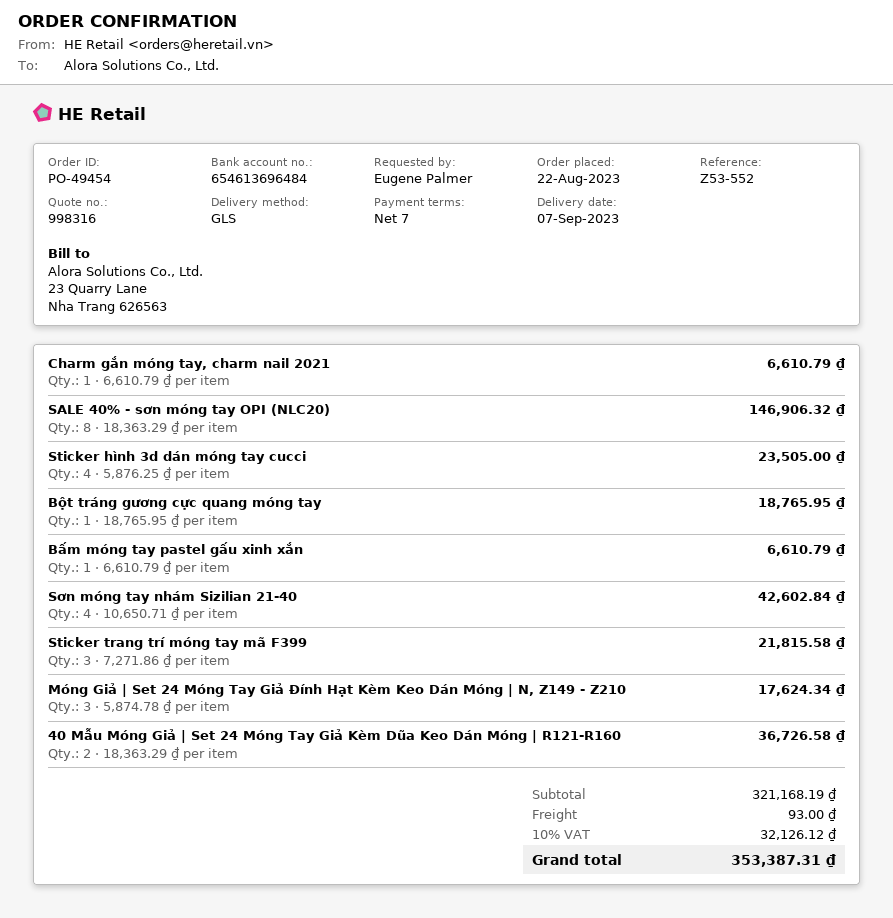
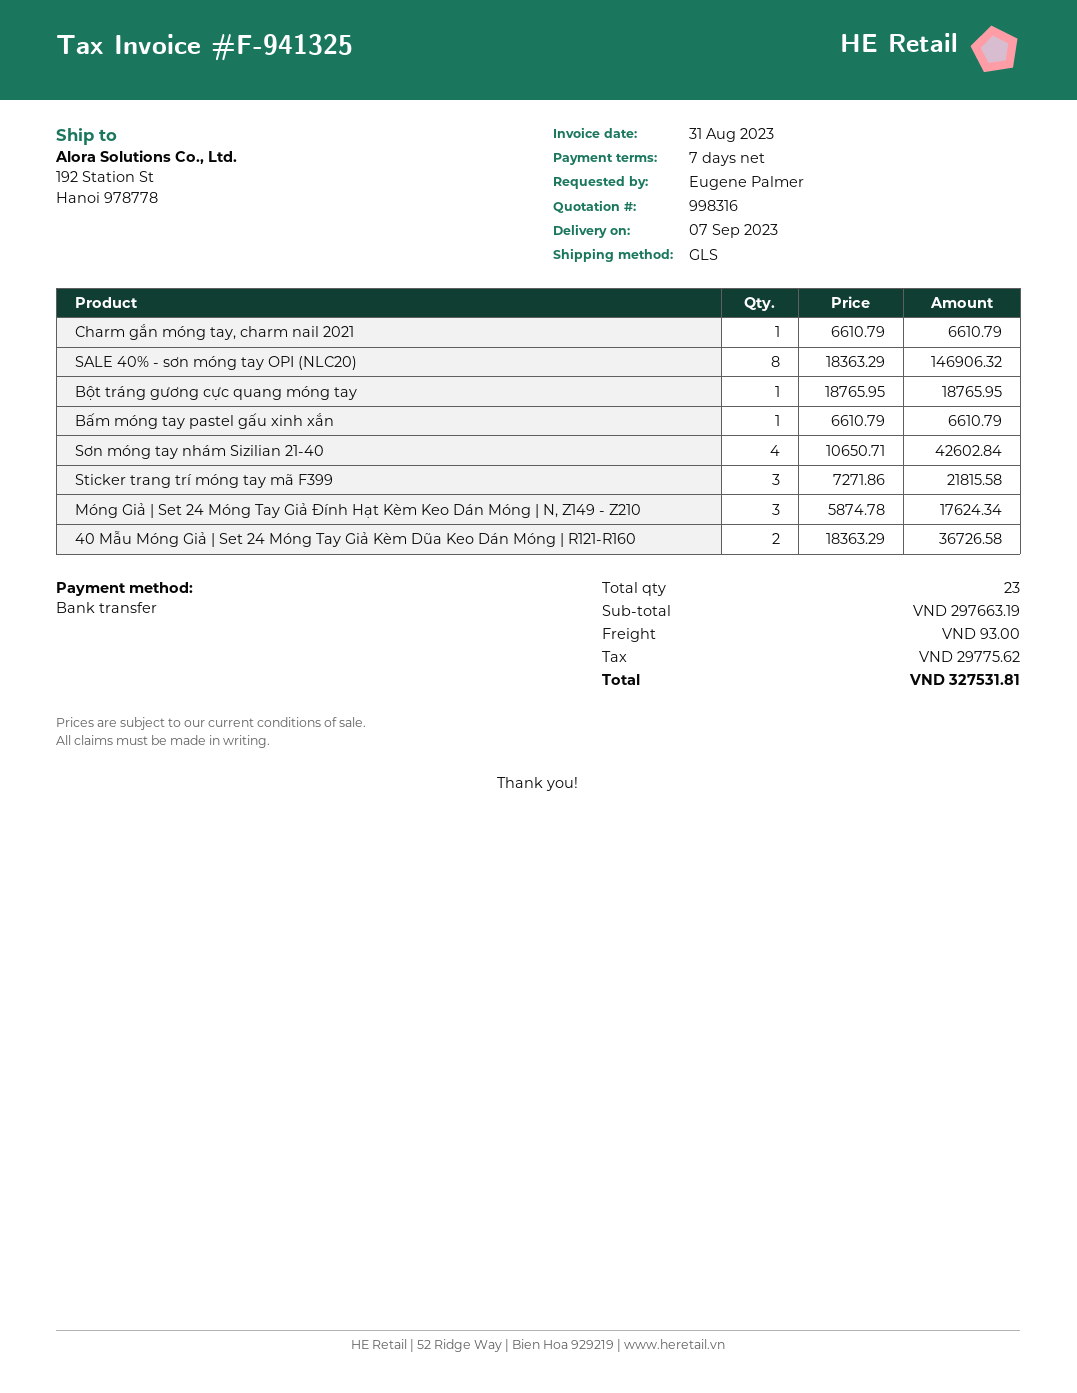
Sticker hình 3d dán móng tay cucci: 4 x 5876.25 = 23505.00 -> none
subtotal: 321168.19 -> 297663.19
tax: 32126.12 -> 29775.62
total: 353387.31 -> 327531.81

